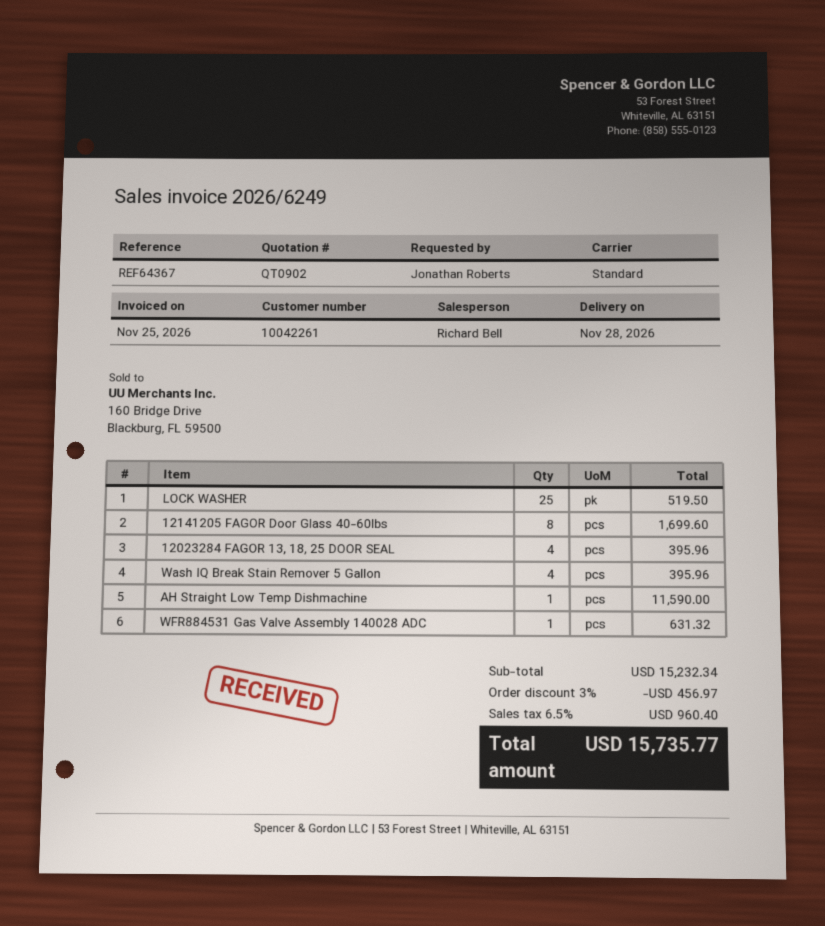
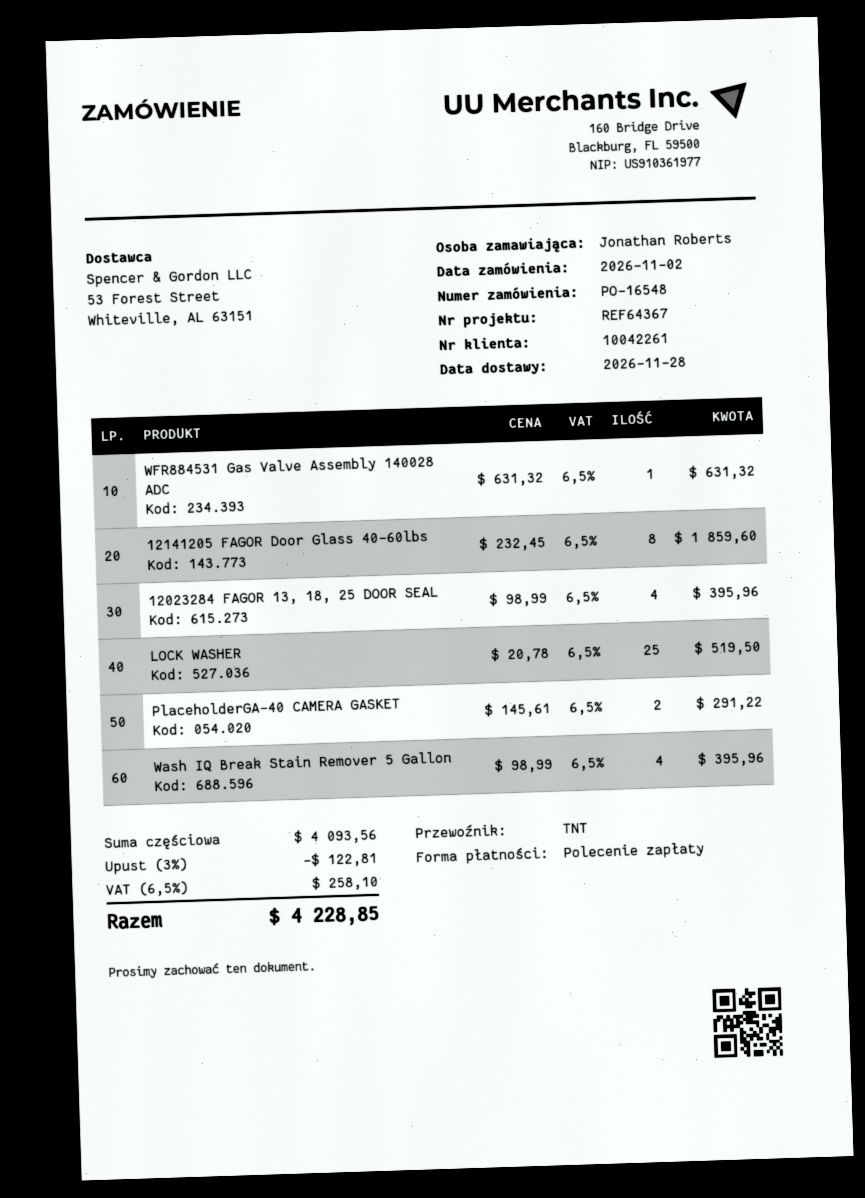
shipping method: standard -> TNT
12141205 FAGOR Door Glass 40-60lbs: 8 for 1699.60 -> 8 for 1859.60
AH Straight Low Temp Dishmachine: 1 for 11590.00 -> none
PlaceholderGA-40 CAMERA GASKET: none -> 2 for 291.22
subtotal: 15232.34 -> 4093.56
discount: 3% = 456.97 -> 3% = 122.81
tax: 6.5% = 960.40 -> 6.5% = 258.10
total: 15735.77 -> 4228.85

